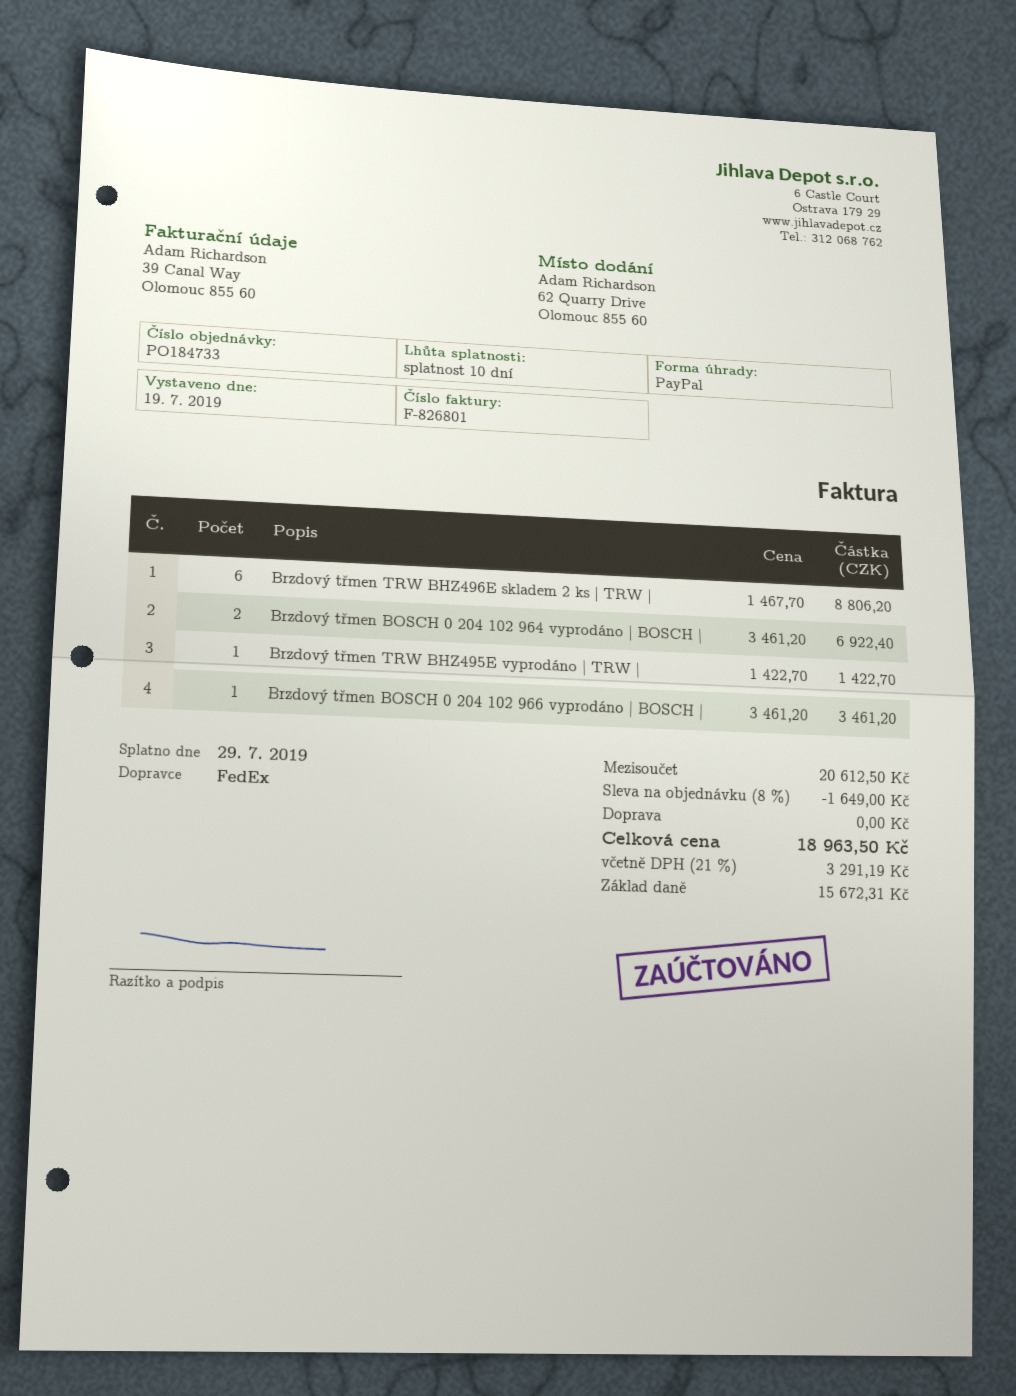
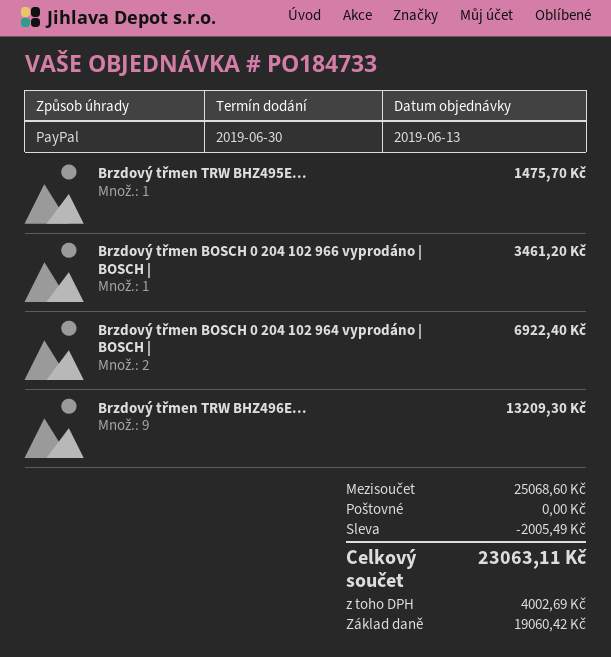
Brzdový třmen TRW BHZ496E skladem 2 ks | TRW |: 6 for 8806.20 -> 9 for 13209.30
Brzdový třmen TRW BHZ495E vyprodáno | TRW |: 1 for 1422.70 -> 1 for 1475.70
subtotal: 20612.50 -> 25068.60
discount: 1649.00 -> 2005.49
net: 15672.31 -> 19060.42
tax: 3291.19 -> 4002.69
total: 18963.50 -> 23063.11

